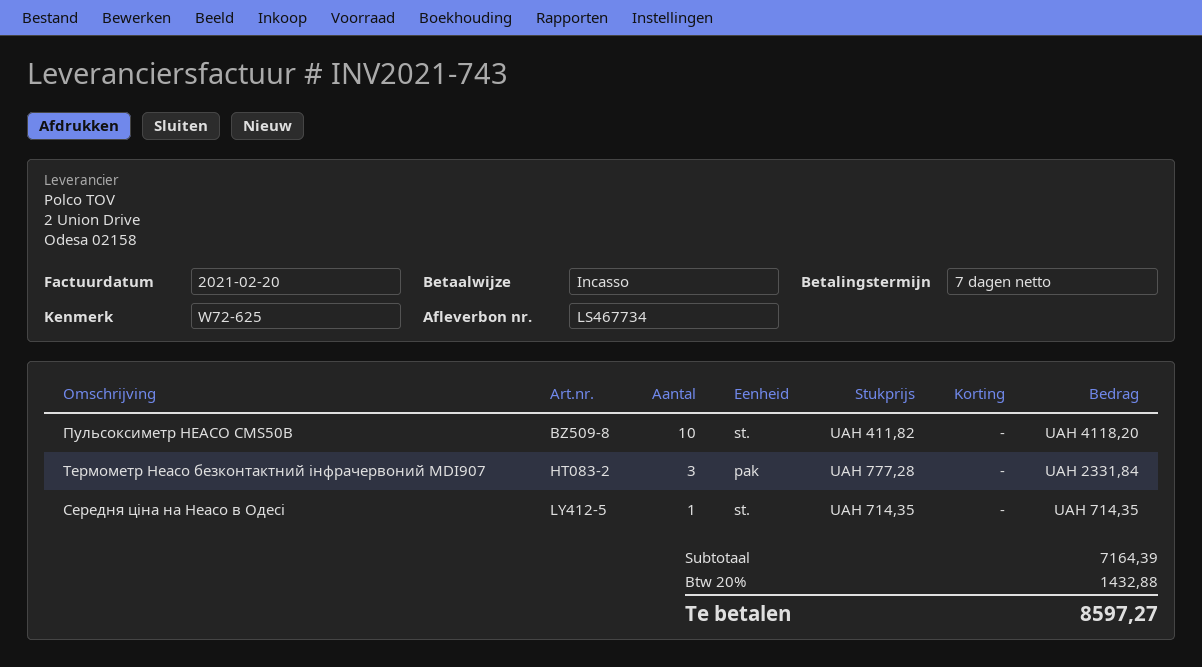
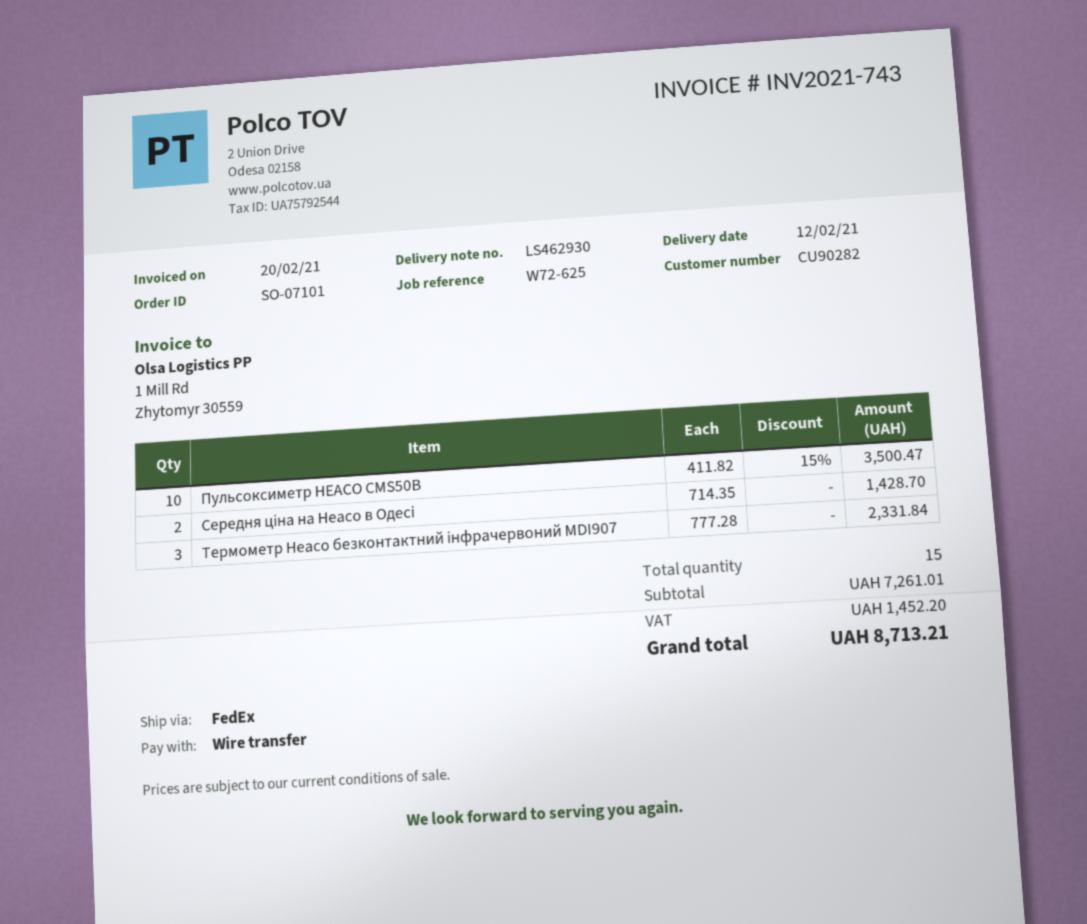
delivery note number: LS467734 -> LS462930
payment method: direct debit -> bank transfer
Пульсоксиметр HEACO CMS50B: 10 x 411.82 = 4118.20 -> 10 x 411.82 - 15% = 3500.47
Середня ціна на Heaco в Одесі: 1 x 714.35 = 714.35 -> 2 x 714.35 = 1428.70
subtotal: 7164.39 -> 7261.01
tax: 1432.88 -> 1452.20
total: 8597.27 -> 8713.21

